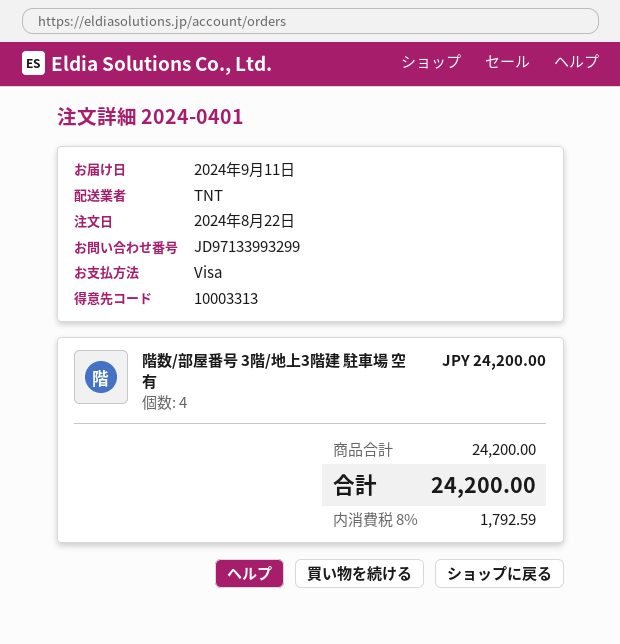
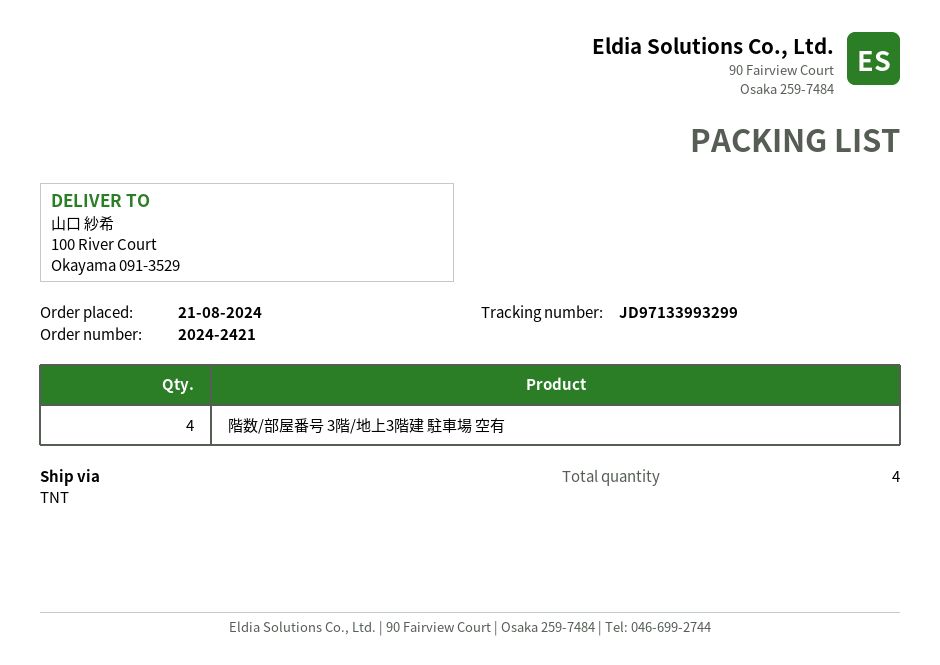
order number: 2024-0401 -> 2024-2421
order date: 2024-08-22 -> 2024-08-21

